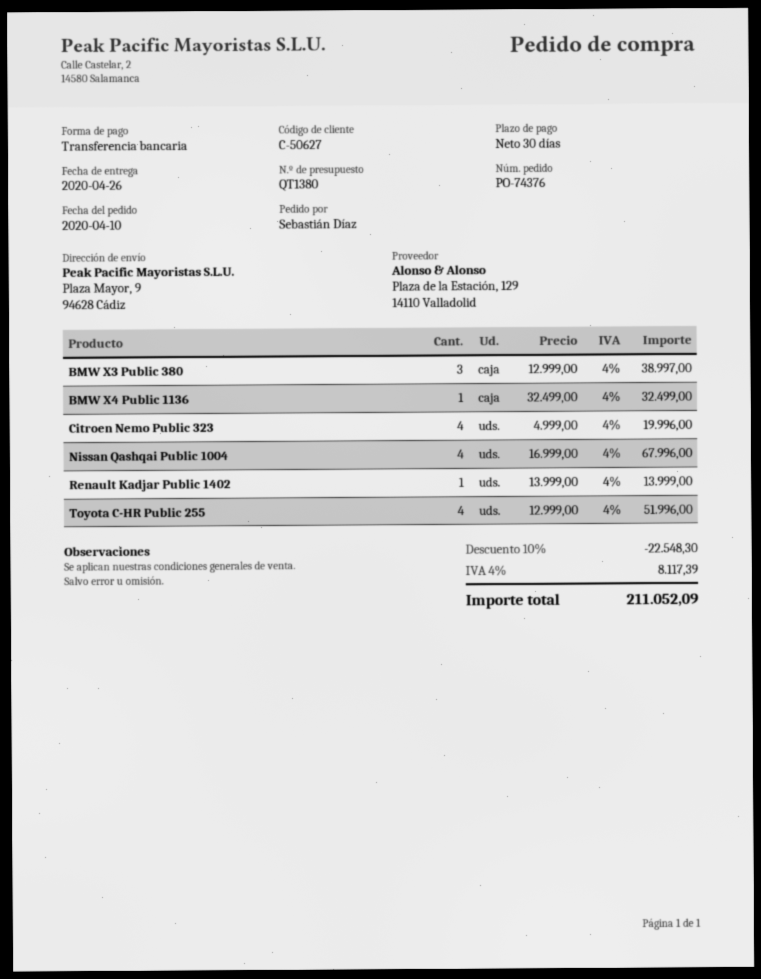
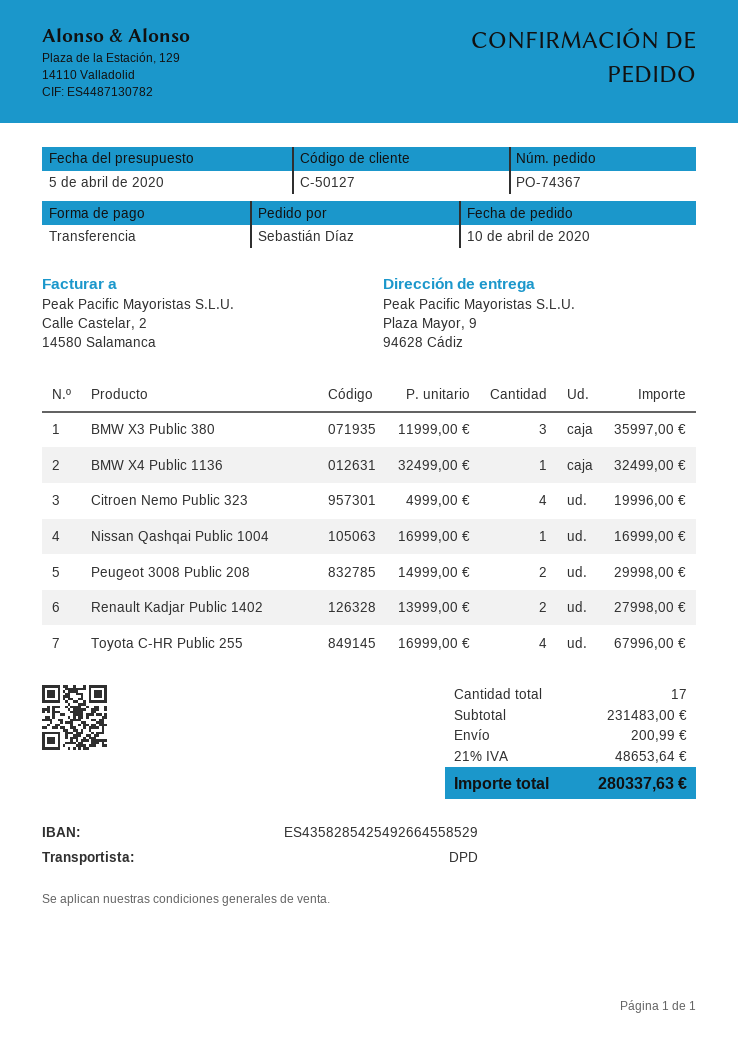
order number: PO-74376 -> PO-74367
customer number: C-50627 -> C-50127
BMW X3 Public 380: 3 x 12999.00 = 38997.00 -> 3 x 11999.00 = 35997.00
Nissan Qashqai Public 1004: 4 x 16999.00 = 67996.00 -> 1 x 16999.00 = 16999.00
Renault Kadjar Public 1402: 1 x 13999.00 = 13999.00 -> 2 x 13999.00 = 27998.00
Toyota C-HR Public 255: 4 x 12999.00 = 51996.00 -> 4 x 16999.00 = 67996.00
Peugeot 3008 Public 208: none -> 2 x 14999.00 = 29998.00
discount: 10% = 22548.30 -> none
shipping: none -> 200.99
tax: 4% = 8117.39 -> 21% = 48653.64
total: 211052.09 -> 280337.63

